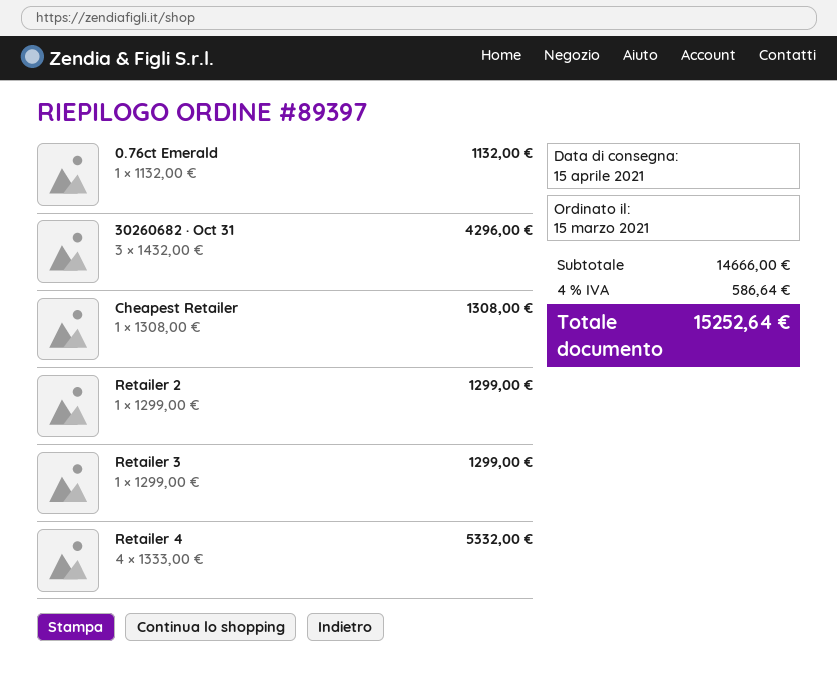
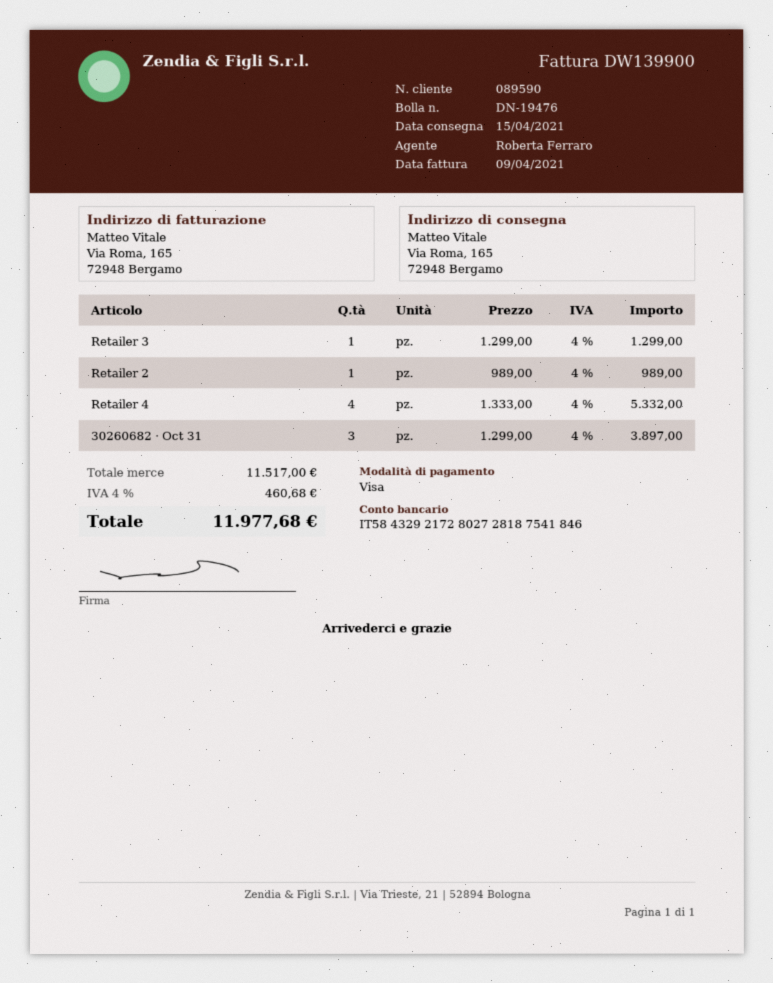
0.76ct Emerald: 1 x 1132.00 = 1132.00 -> none
30260682 · Oct 31: 3 x 1432.00 = 4296.00 -> 3 x 1299.00 = 3897.00
Cheapest Retailer: 1 x 1308.00 = 1308.00 -> none
Retailer 2: 1 x 1299.00 = 1299.00 -> 1 x 989.00 = 989.00
subtotal: 14666.00 -> 11517.00
tax: 4% = 586.64 -> 4% = 460.68
total: 15252.64 -> 11977.68

